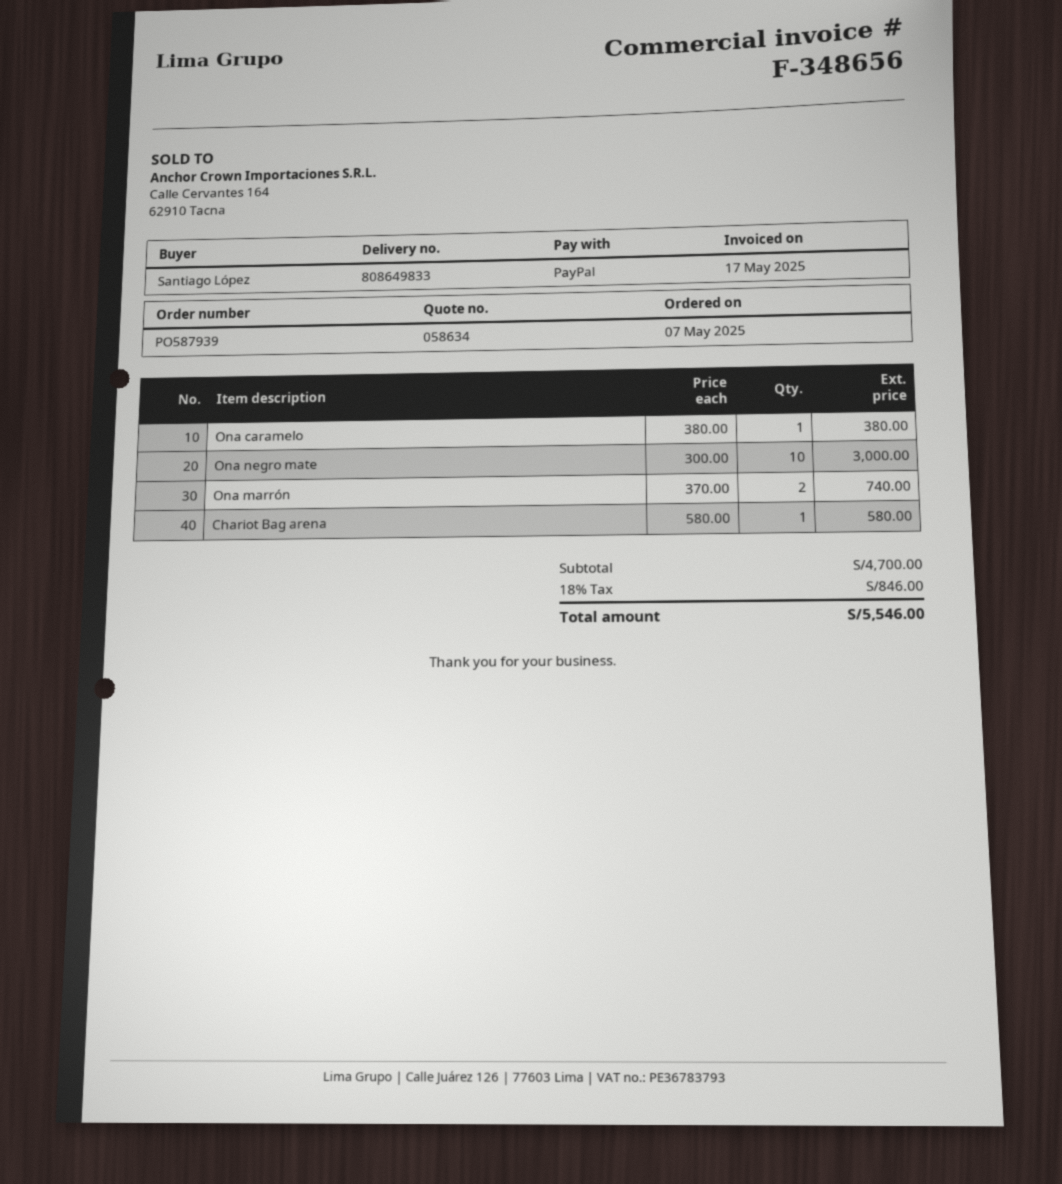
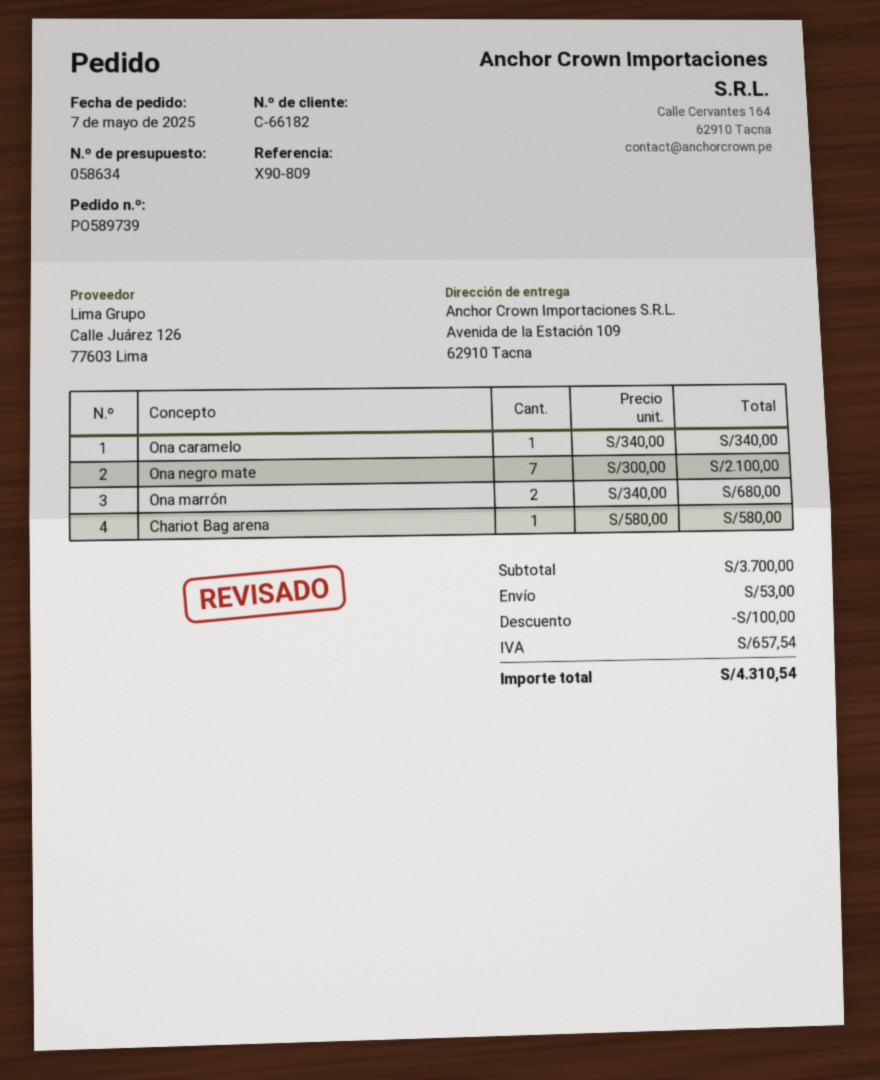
order number: PO587939 -> PO589739
Ona caramelo: 1 x 380.00 = 380.00 -> 1 x 340.00 = 340.00
Ona negro mate: 10 x 300.00 = 3000.00 -> 7 x 300.00 = 2100.00
Ona marrón: 2 x 370.00 = 740.00 -> 2 x 340.00 = 680.00
subtotal: 4700.00 -> 3700.00
discount: none -> 100.00
shipping: none -> 53.00
tax: 846.00 -> 657.54
total: 5546.00 -> 4310.54

